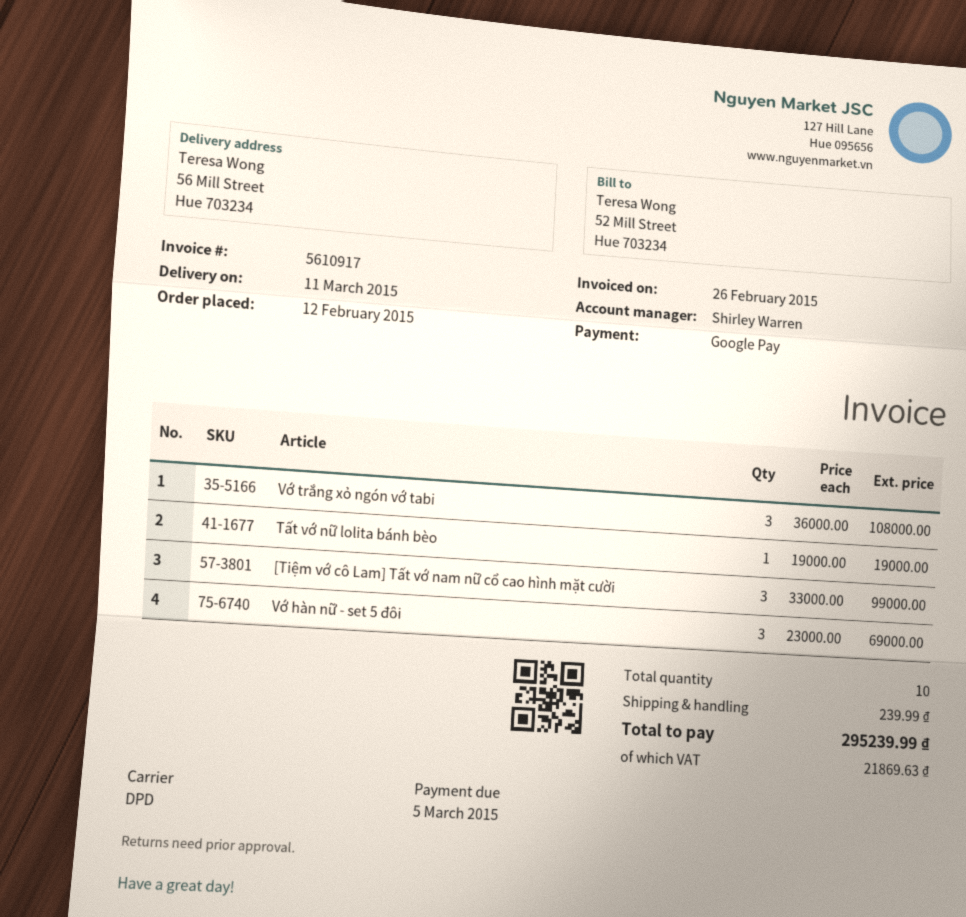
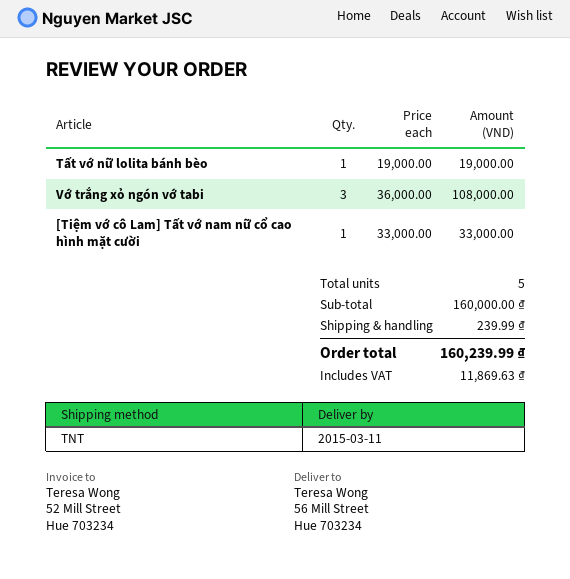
shipping method: DPD -> TNT
[Tiệm vớ cô Lam] Tất vớ nam nữ cổ cao hình mặt cười: 3 x 33000.00 = 99000.00 -> 1 x 33000.00 = 33000.00
Vớ hàn nữ - set 5 đôi: 3 x 23000.00 = 69000.00 -> none
total quantity: 10 -> 5
tax: 21869.63 -> 11869.63
total: 295239.99 -> 160239.99

